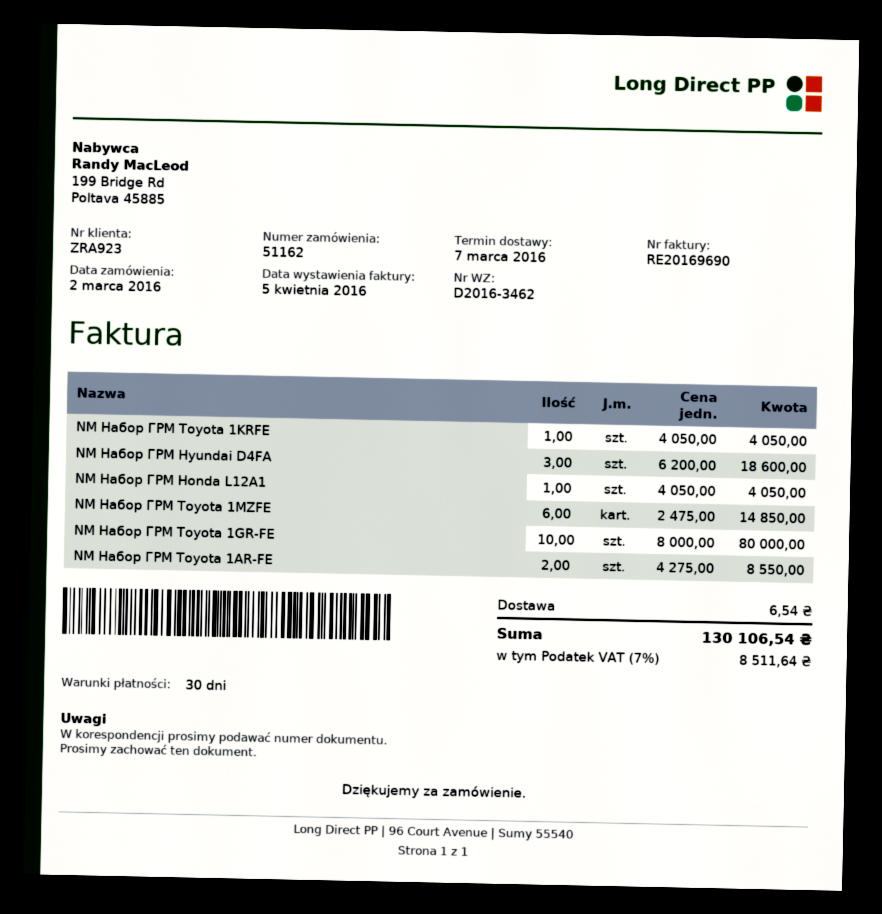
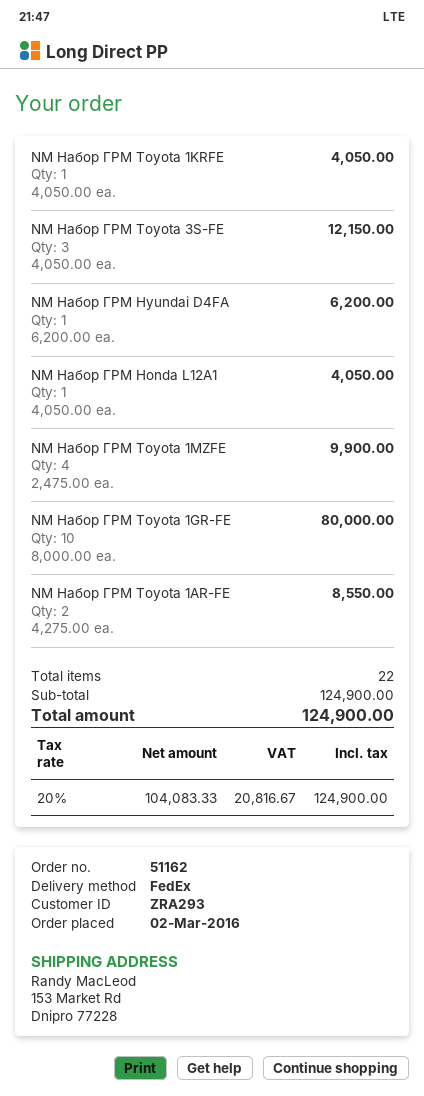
customer number: ZRA923 -> ZRA293
NM Набор ГРМ Hyundai D4FA: 3 x 6200.00 = 18600.00 -> 1 x 6200.00 = 6200.00
NM Набор ГРМ Toyota 1MZFE: 6 x 2475.00 = 14850.00 -> 4 x 2475.00 = 9900.00
NM Набор ГРМ Toyota 3S-FE: none -> 3 x 4050.00 = 12150.00
shipping: 6.54 -> none
tax: 7% = 8511.64 -> 20% = 20816.67
total: 130106.54 -> 124900.00

